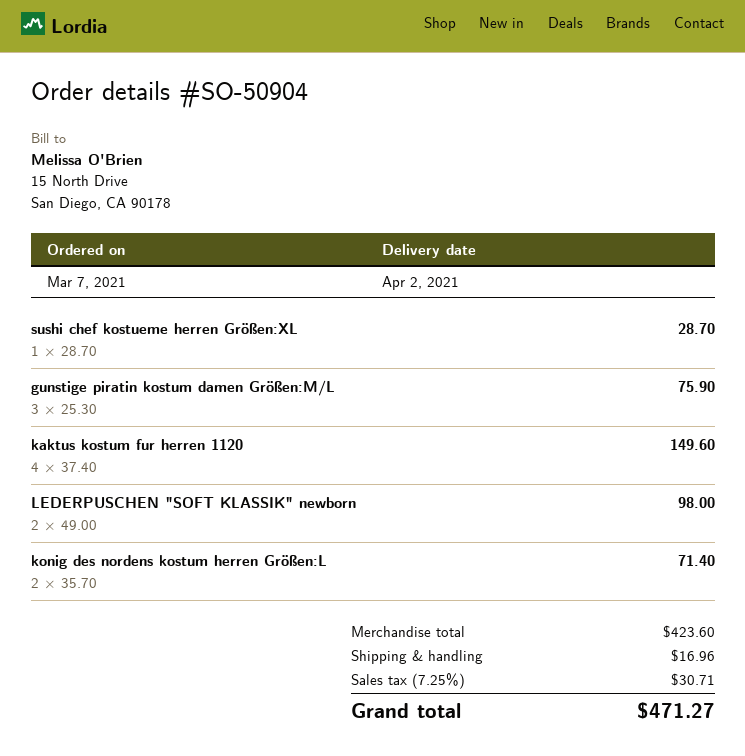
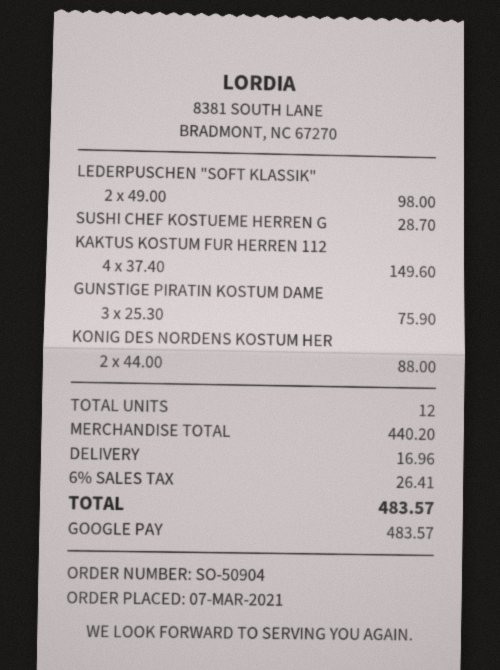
konig des nordens kostum herren Größen:L: 2 x 35.70 = 71.40 -> 2 x 44.00 = 88.00
subtotal: 423.60 -> 440.20
tax: 7.25% = 30.71 -> 6% = 26.41
total: 471.27 -> 483.57

